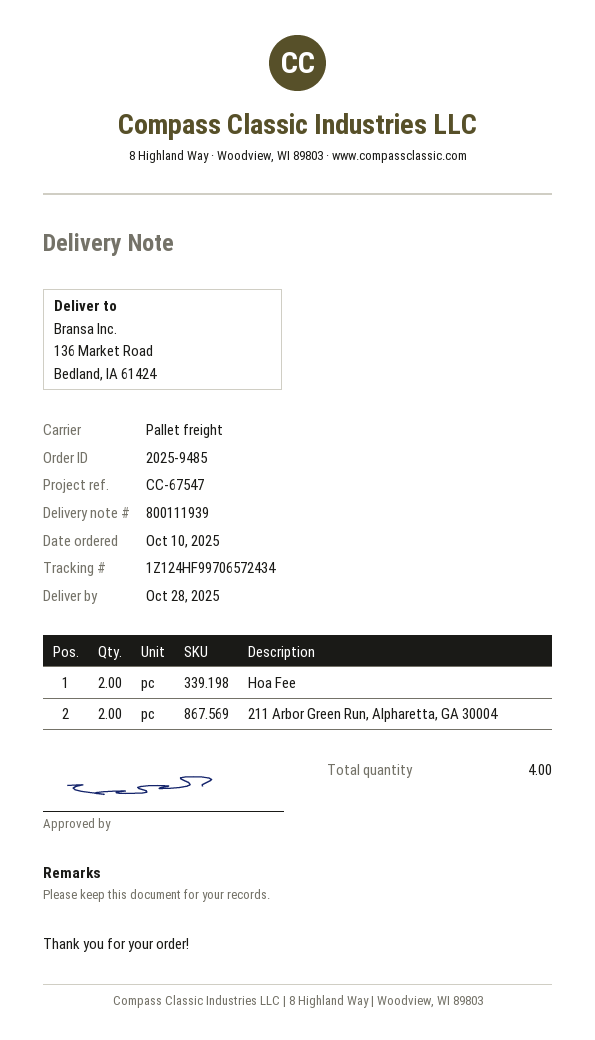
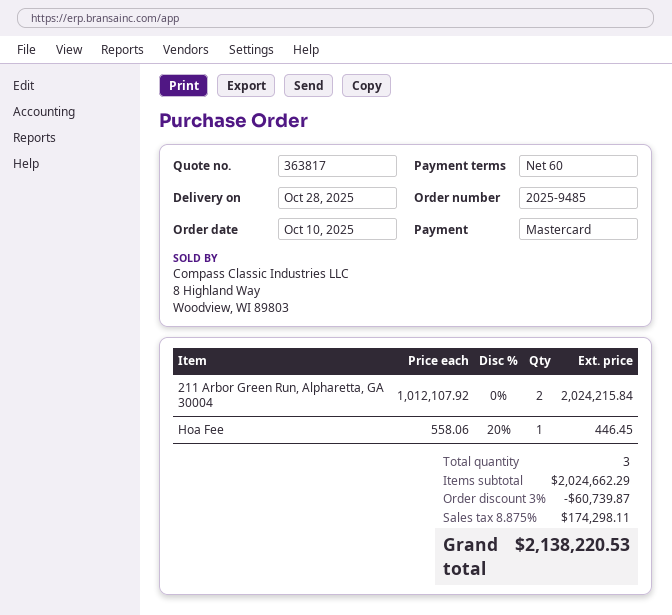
Hoa Fee: 2 -> 1
total quantity: 4 -> 3

